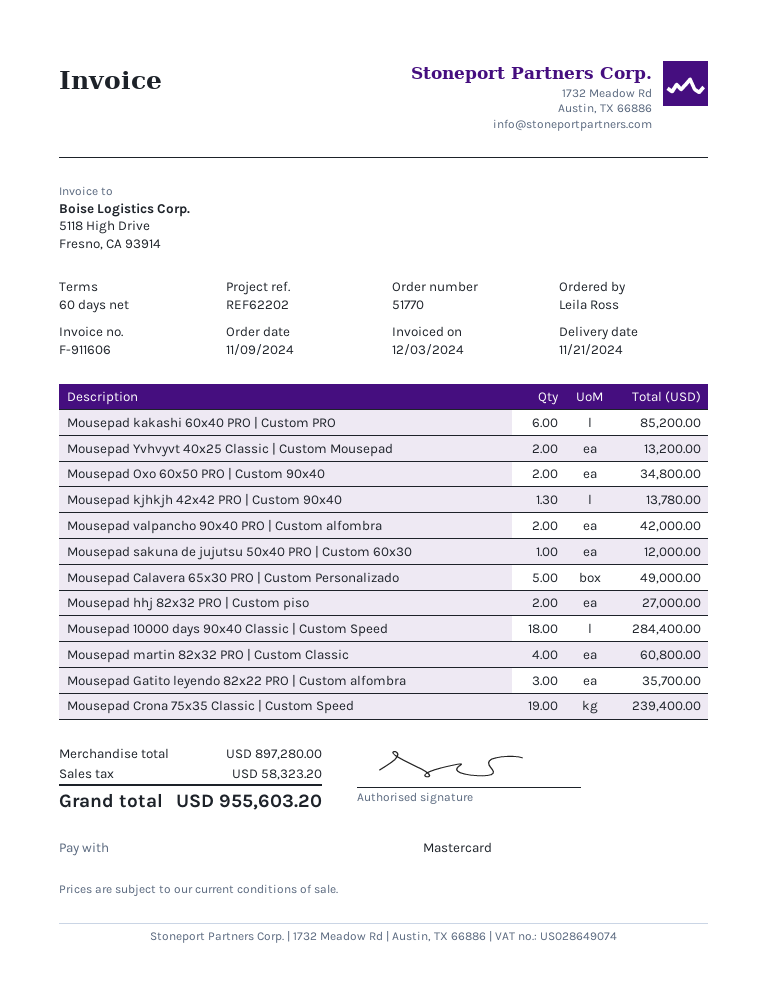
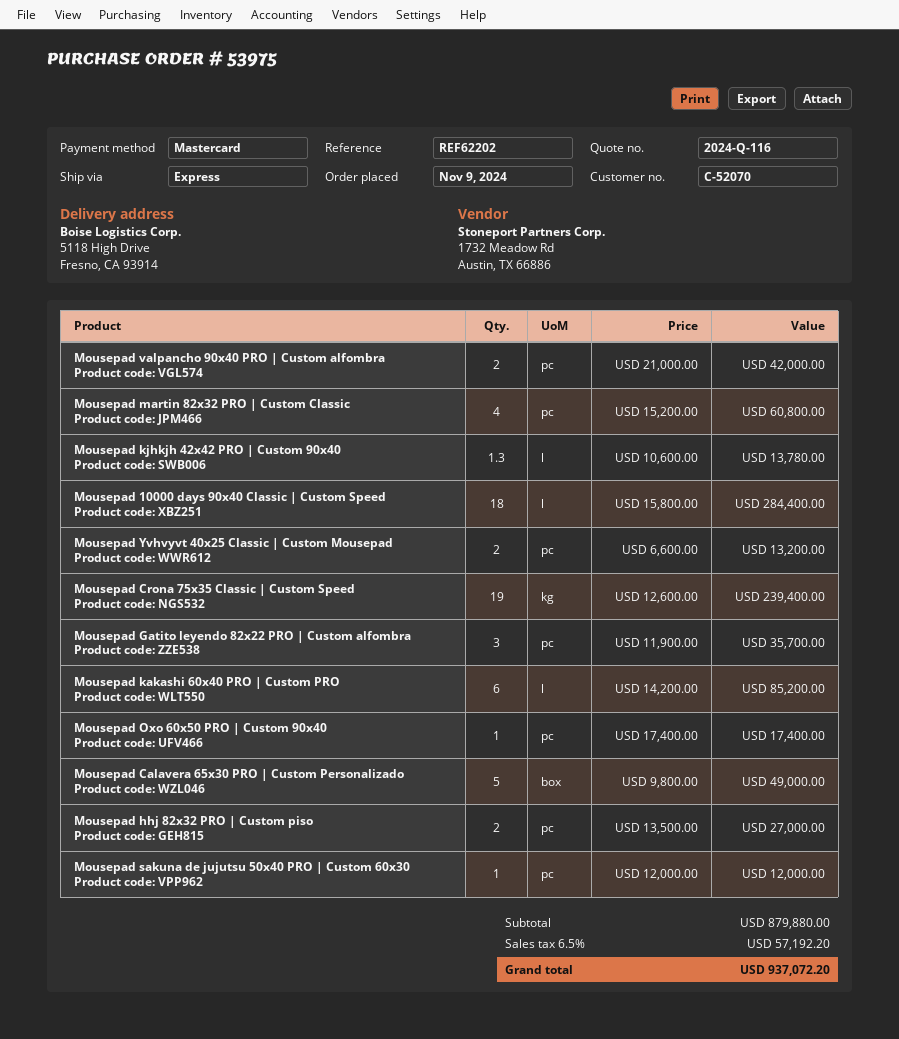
order number: 51770 -> 53975
Mousepad Oxo 60x50 PRO | Custom 90x40: 2 for 34800.00 -> 1 for 17400.00
subtotal: 897280.00 -> 879880.00
tax: 58323.20 -> 57192.20
total: 955603.20 -> 937072.20

